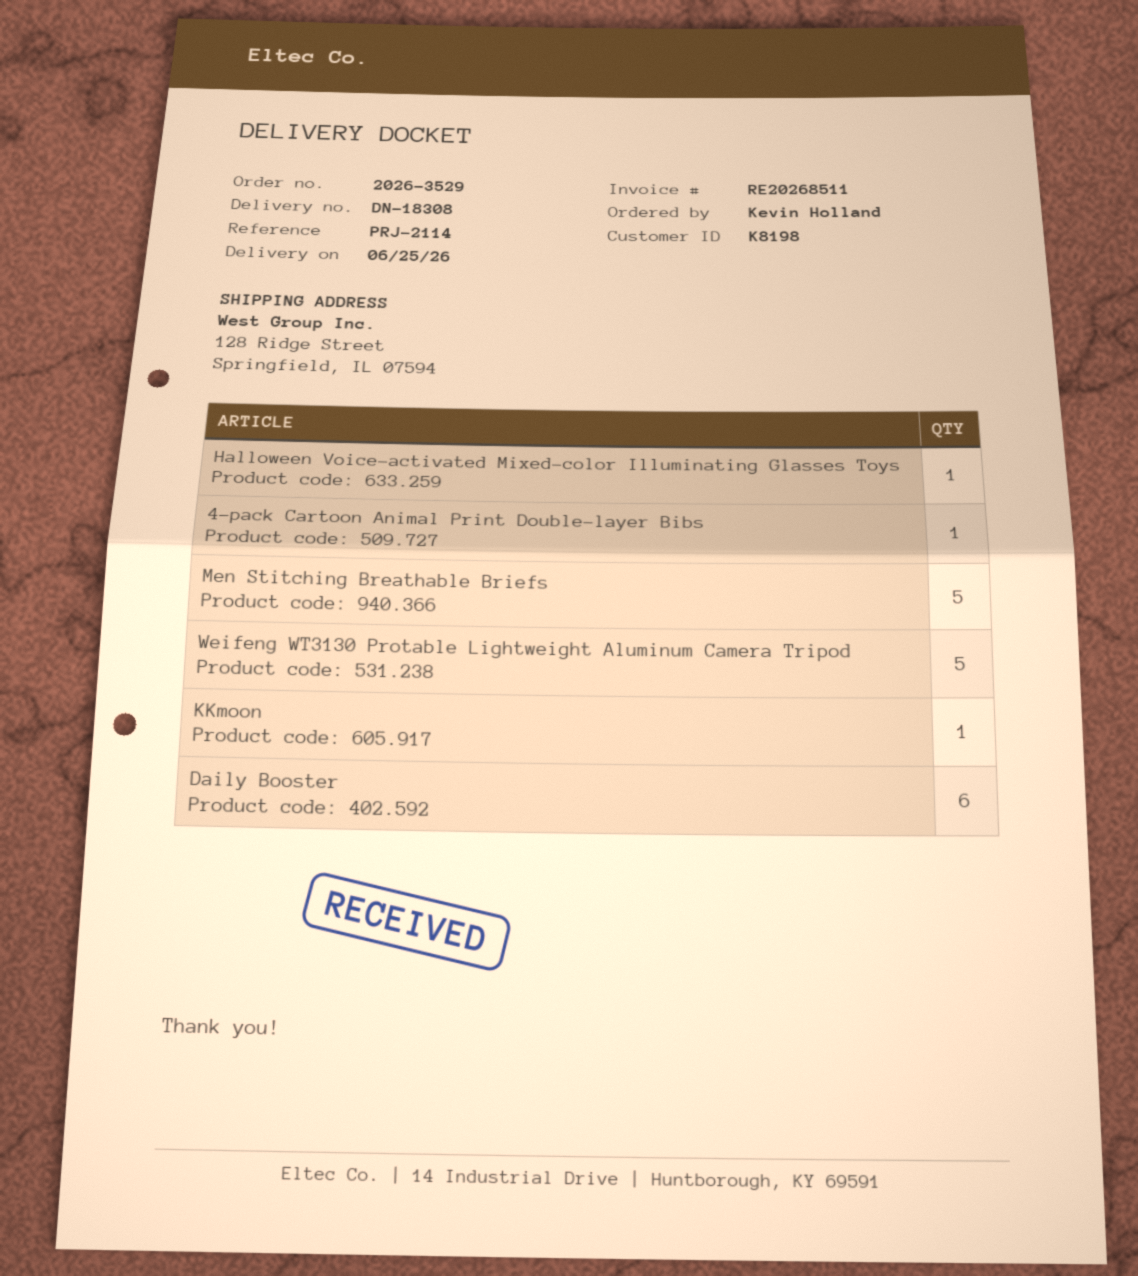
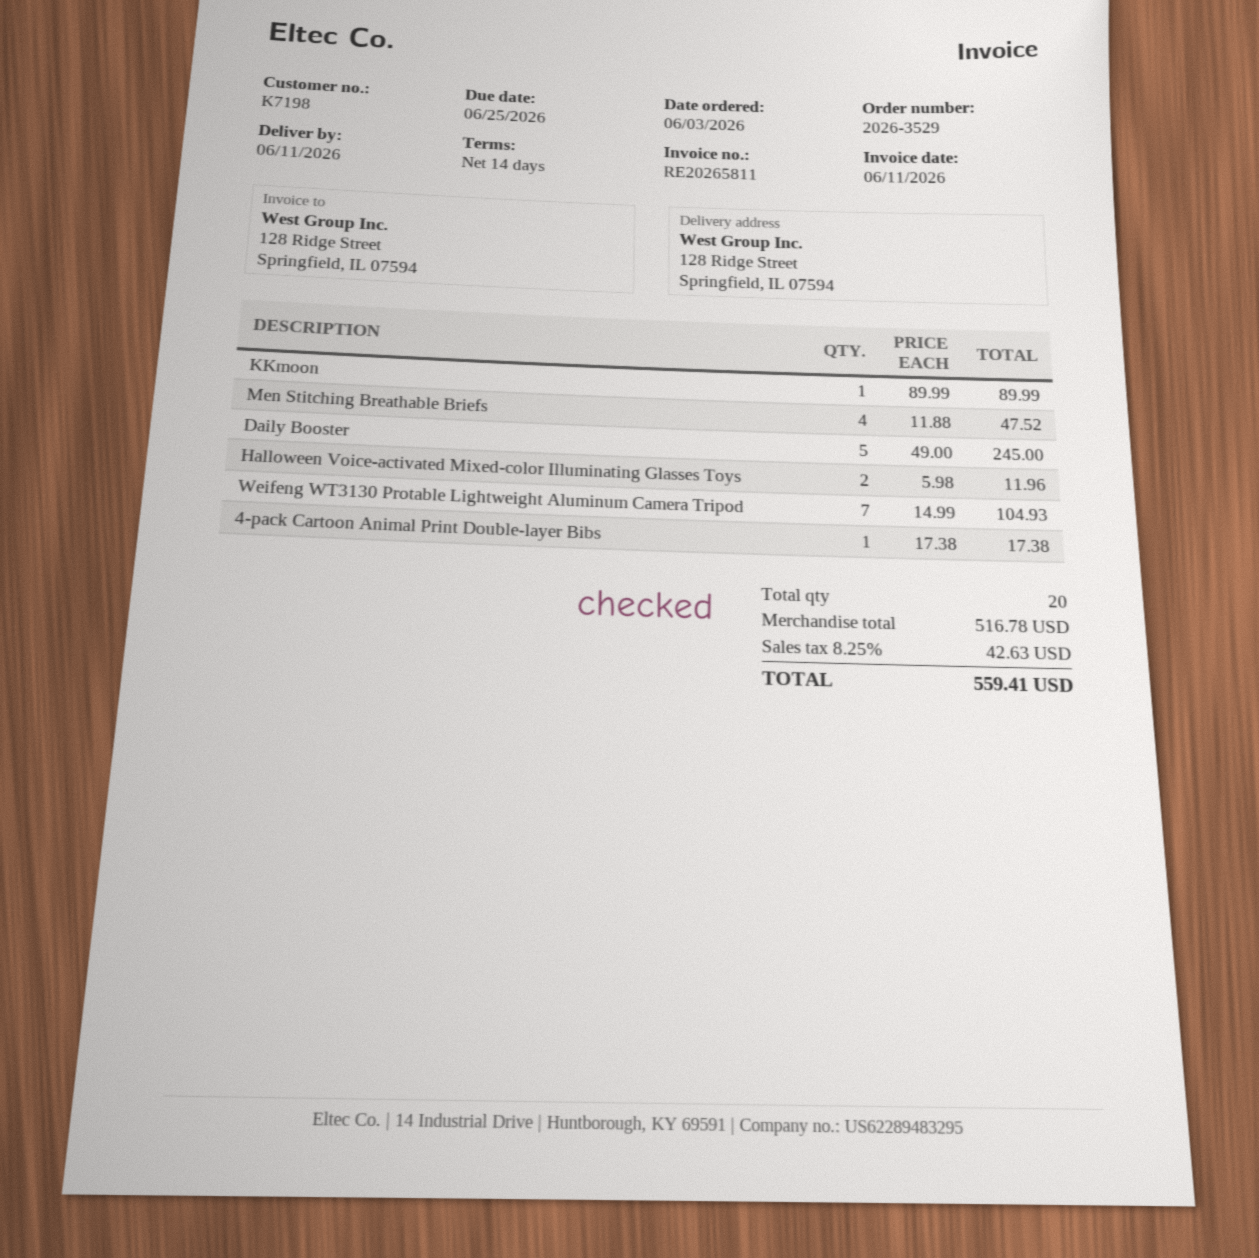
delivery date: 2026-06-25 -> 2026-06-11
invoice number: RE20268511 -> RE20265811
customer number: K8198 -> K7198
Halloween Voice-activated Mixed-color Illuminating Glasses Toys: 1 -> 2
Men Stitching Breathable Briefs: 5 -> 4
Weifeng WT3130 Protable Lightweight Aluminum Camera Tripod: 5 -> 7
Daily Booster: 6 -> 5

